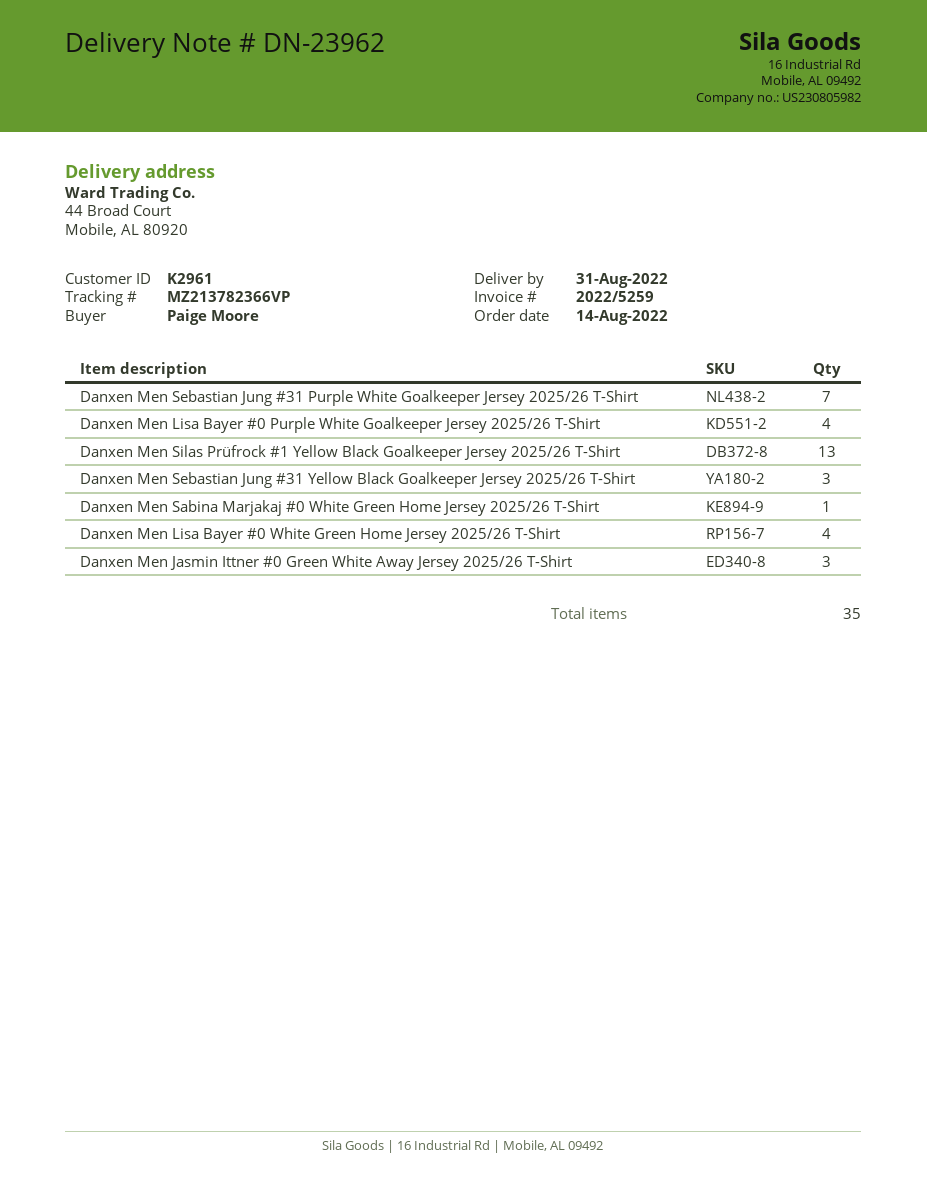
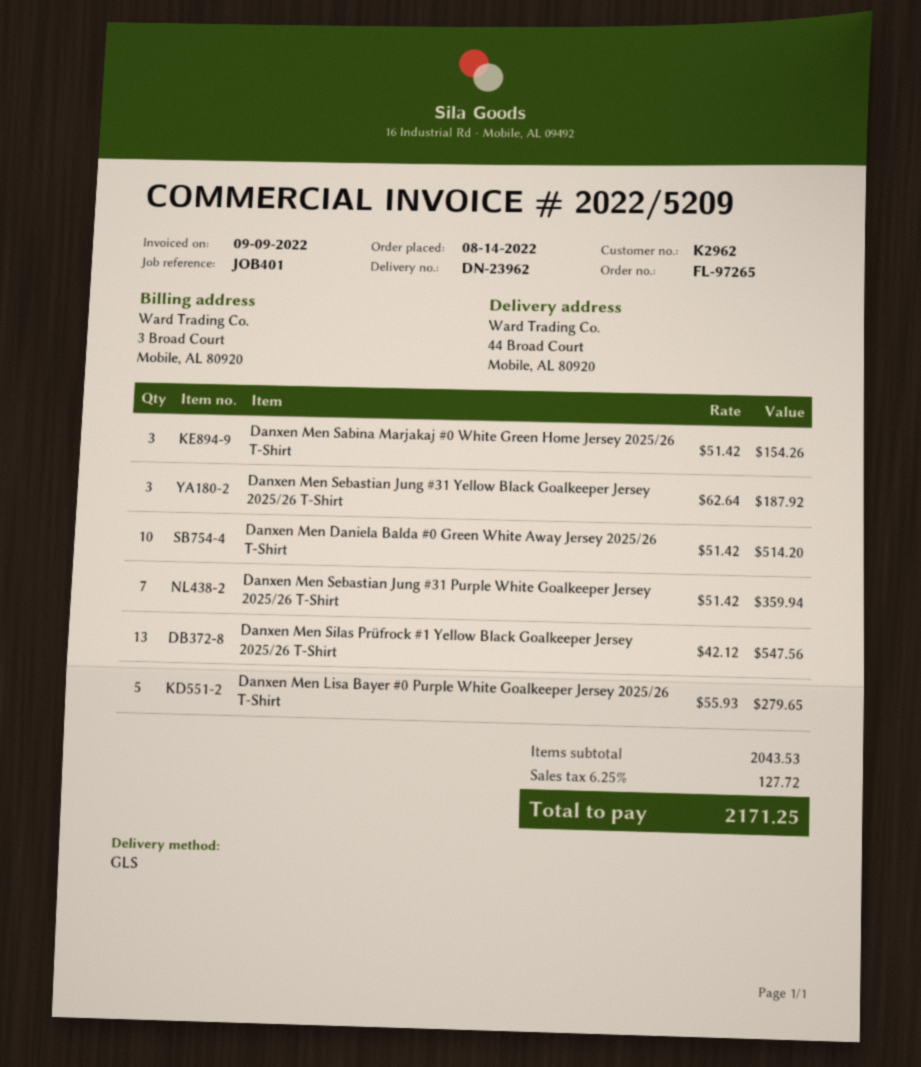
invoice number: 2022/5259 -> 2022/5209
customer number: K2961 -> K2962
Danxen Men Lisa Bayer #0 Purple White Goalkeeper Jersey 2025/26 T-Shirt: 4 -> 5
Danxen Men Sabina Marjakaj #0 White Green Home Jersey 2025/26 T-Shirt: 1 -> 3
Danxen Men Lisa Bayer #0 White Green Home Jersey 2025/26 T-Shirt: 4 -> none
Danxen Men Jasmin Ittner #0 Green White Away Jersey 2025/26 T-Shirt: 3 -> none
Danxen Men Daniela Balda #0 Green White Away Jersey 2025/26 T-Shirt: none -> 10

